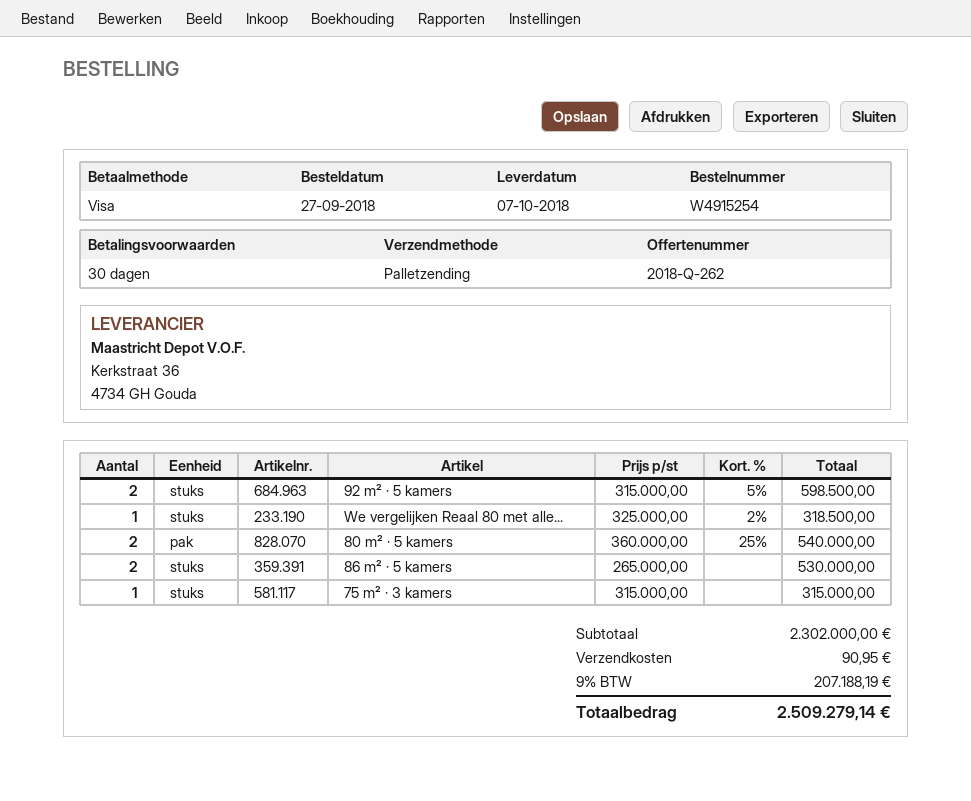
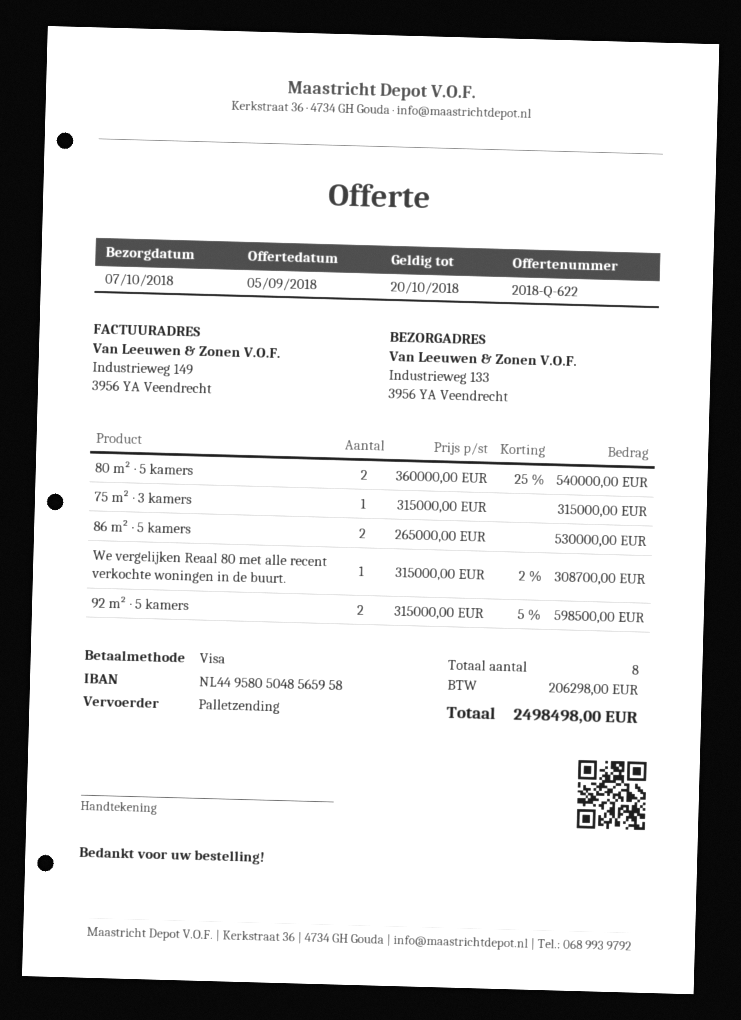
quote number: 2018-Q-262 -> 2018-Q-622
We vergelijken Reaal 80 met alle...: 1 x 325000.00 - 2% = 318500.00 -> 1 x 315000.00 - 2% = 308700.00
shipping: 90.95 -> none
tax: 207188.19 -> 206298.00
total: 2509279.14 -> 2498498.00

